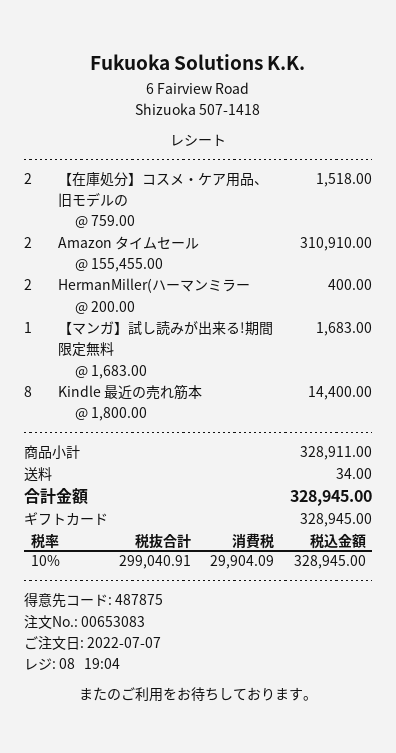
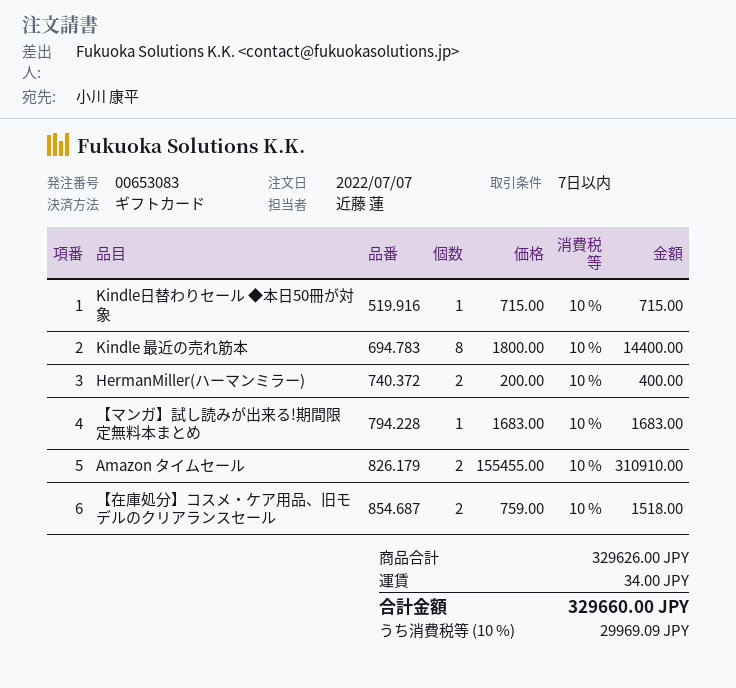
Kindle日替わりセール ◆本日50冊が対象: none -> 1 x 715.00 = 715.00
subtotal: 328911.00 -> 329626.00
tax: 10% = 29904.09 -> 10% = 29969.09
total: 328945.00 -> 329660.00

